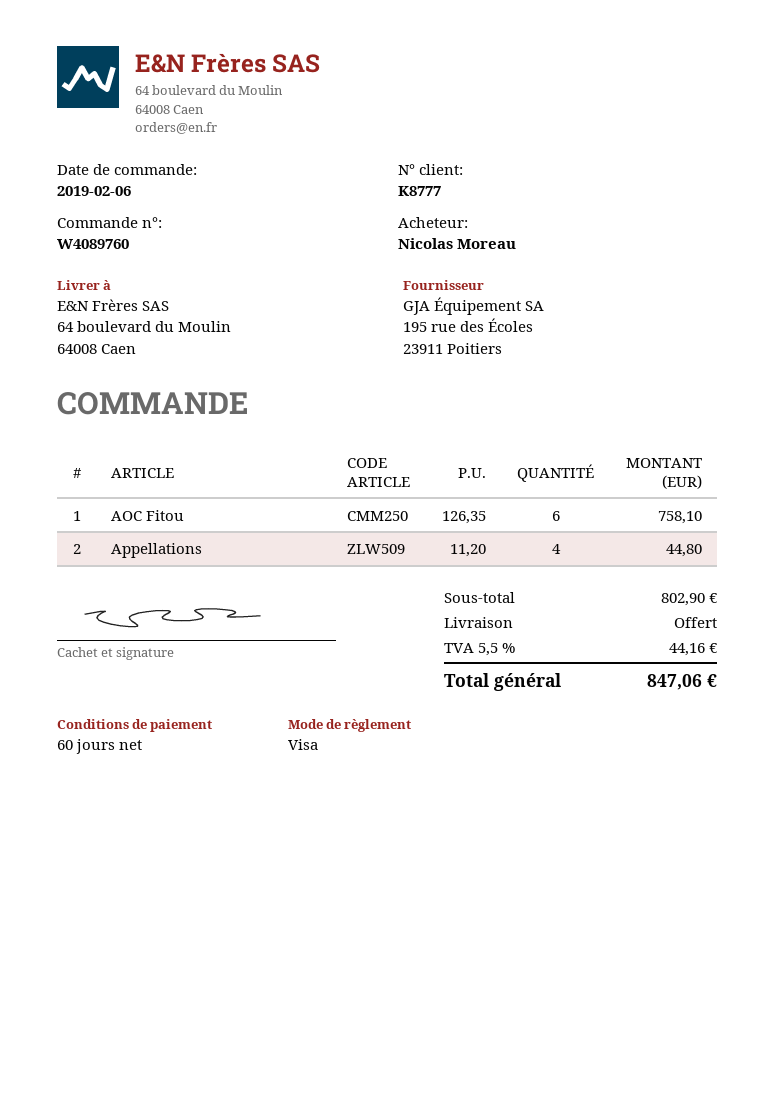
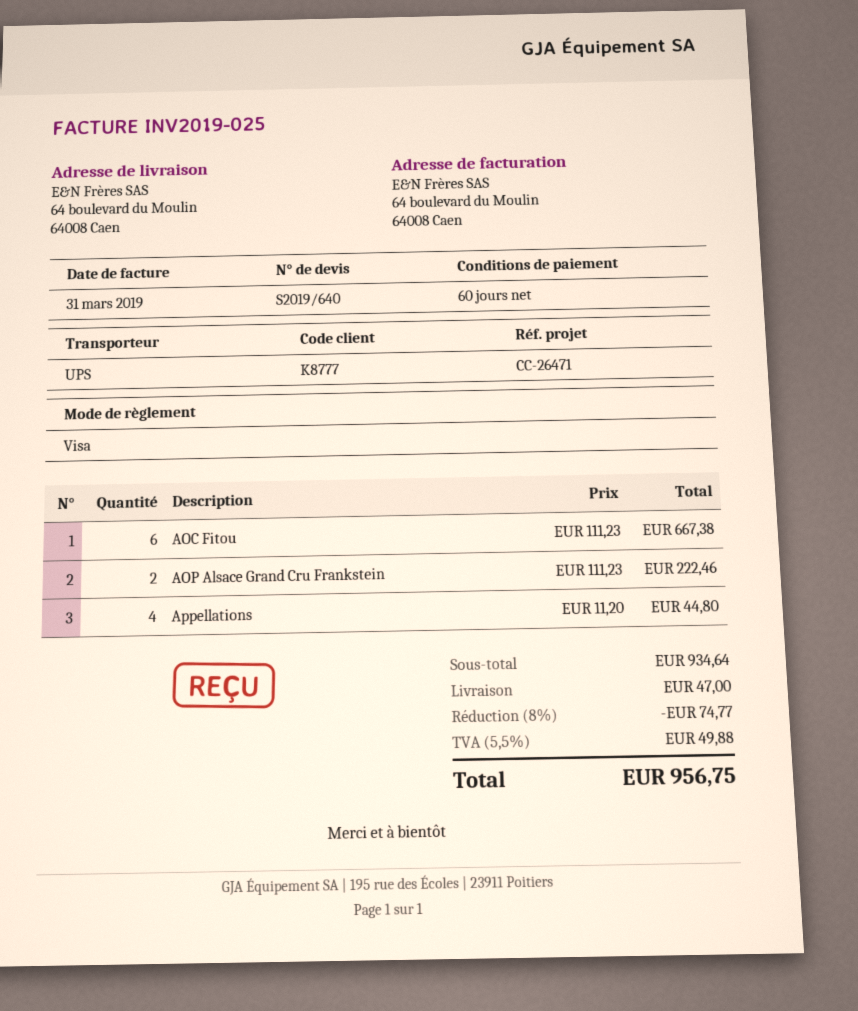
AOC Fitou: 6 x 126.35 = 758.10 -> 6 x 111.23 = 667.38
AOP Alsace Grand Cru Frankstein: none -> 2 x 111.23 = 222.46
subtotal: 802.90 -> 934.64
discount: none -> 8% = 74.77
shipping: 0.00 -> 47.00
tax: 5.5% = 44.16 -> 5.5% = 49.88
total: 847.06 -> 956.75

